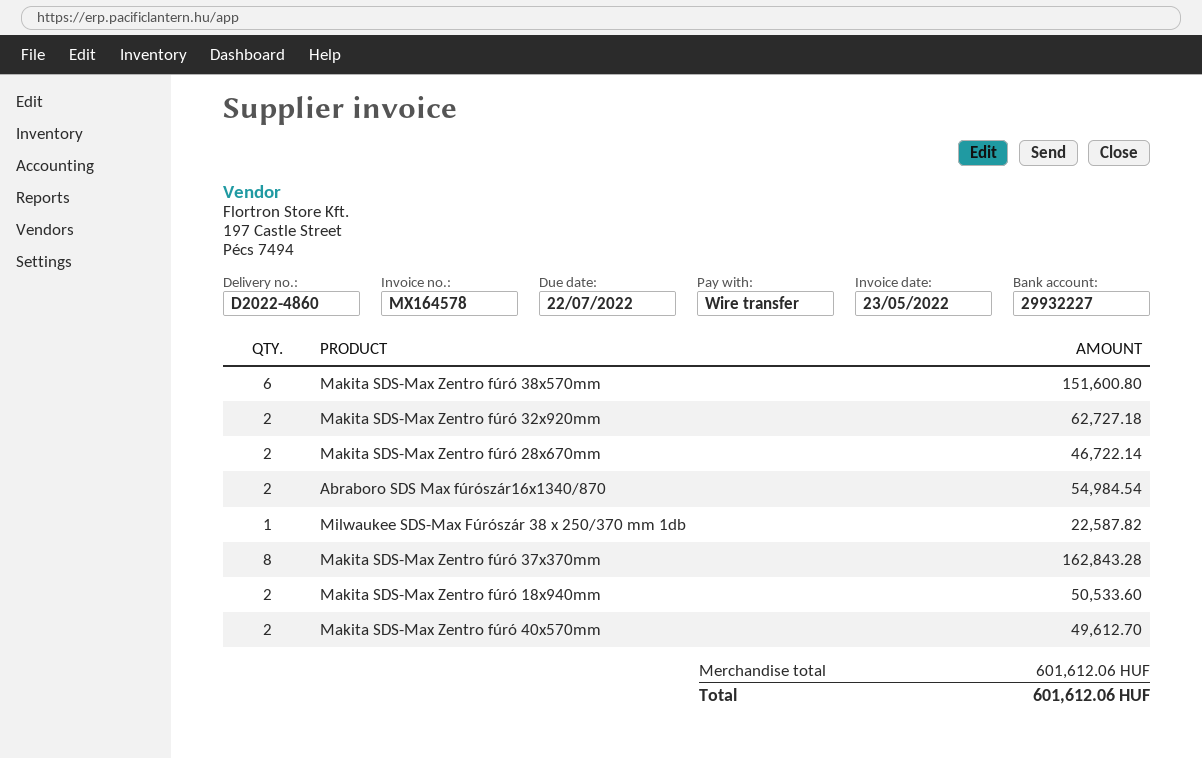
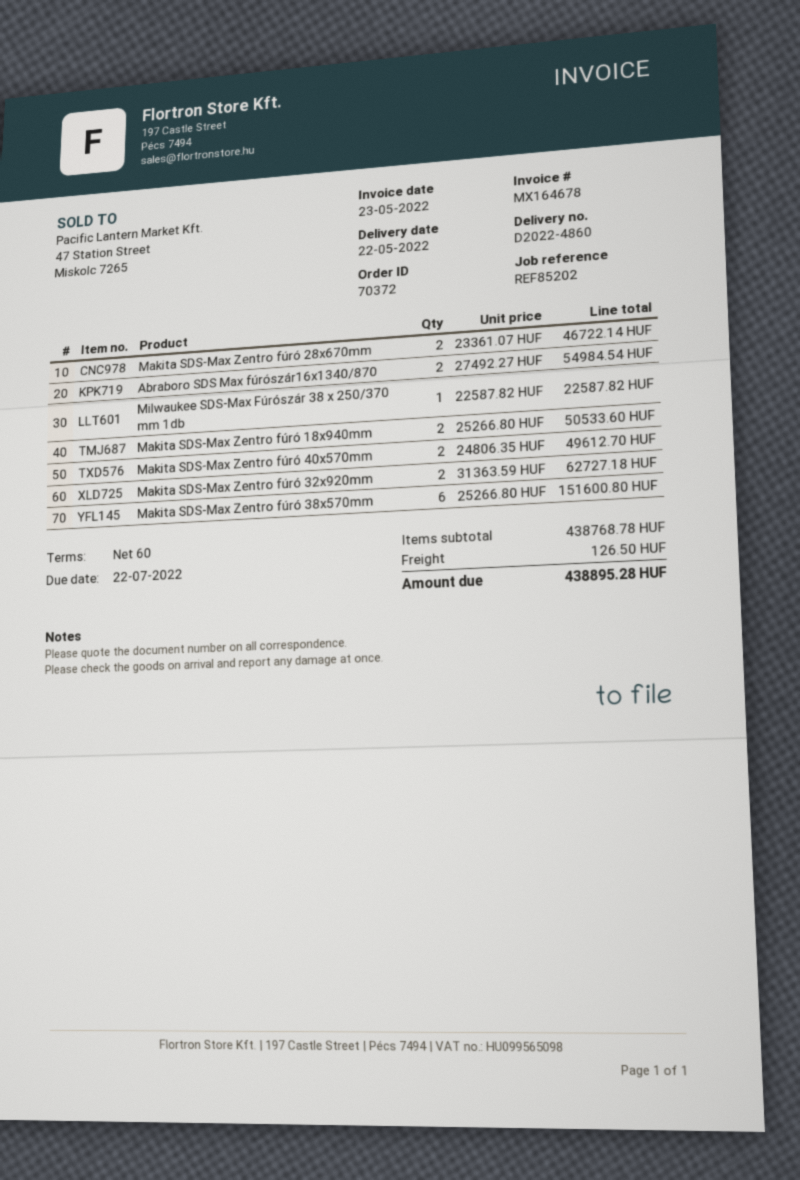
invoice number: MX164578 -> MX164678
Makita SDS-Max Zentro fúró 37x370mm: 8 for 162843.28 -> none
subtotal: 601612.06 -> 438768.78
shipping: none -> 126.50
total: 601612.06 -> 438895.28

